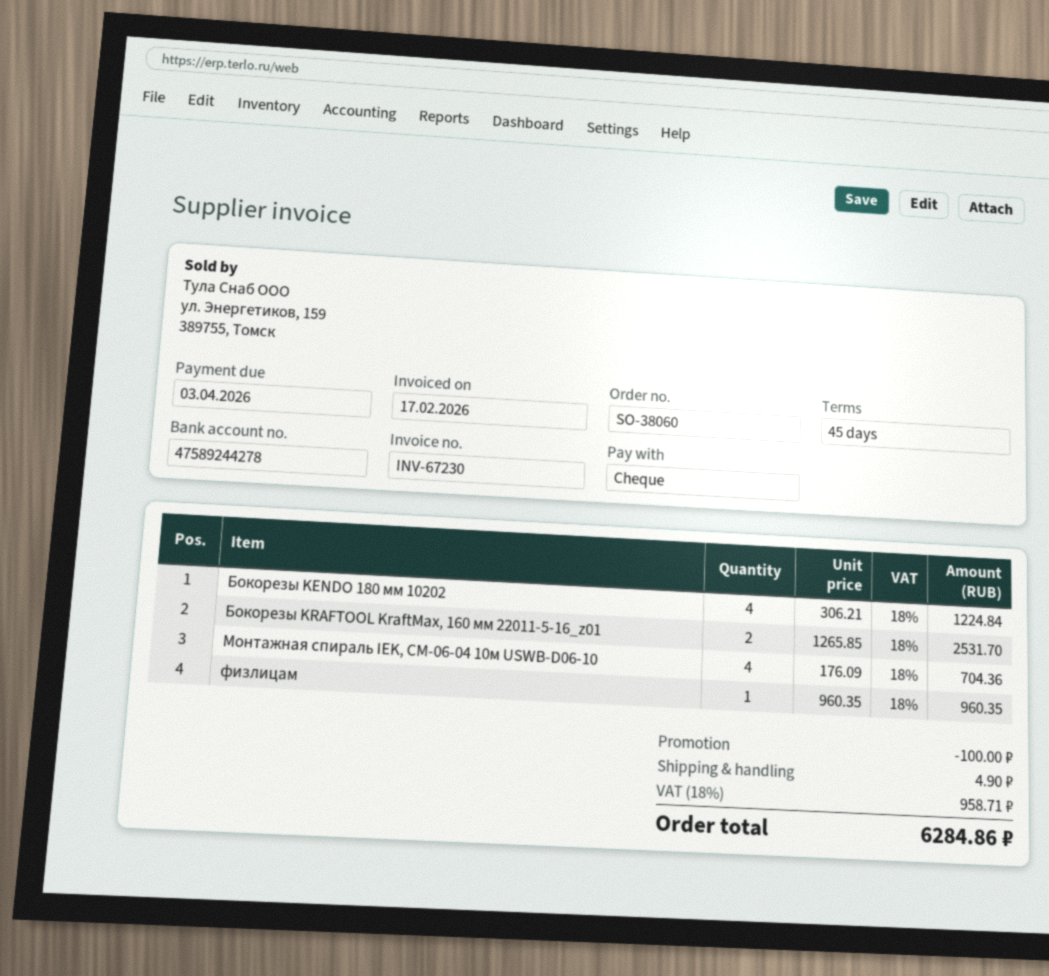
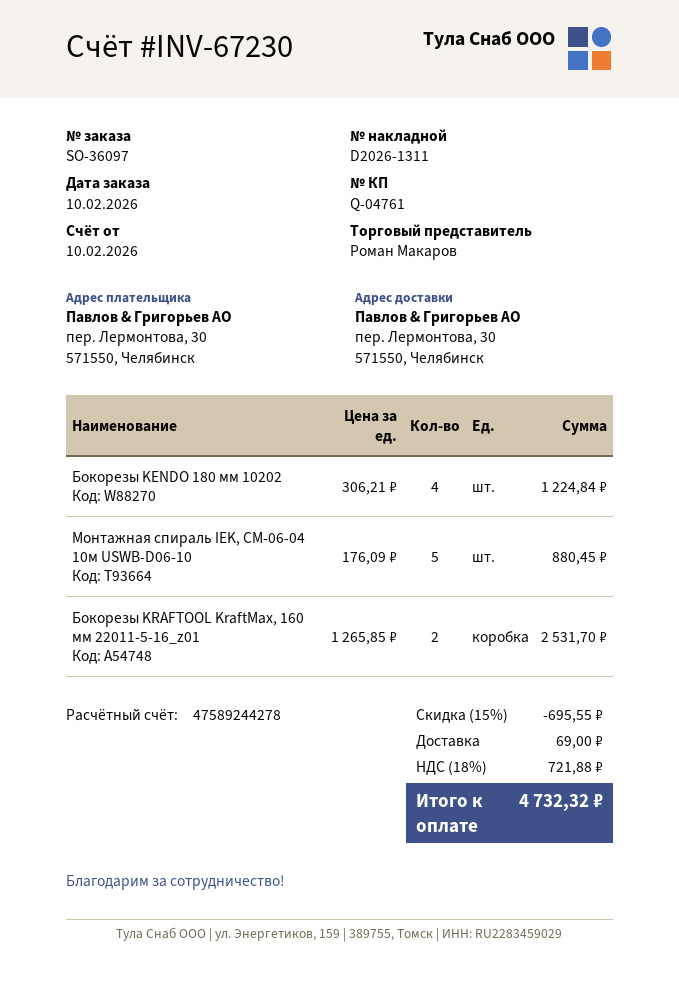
order number: SO-38060 -> SO-36097
invoice date: 2026-02-17 -> 2026-02-10
Монтажная спираль IEK, СМ-06-04 10м USWB-D06-10: 4 x 176.09 = 704.36 -> 5 x 176.09 = 880.45
физлицам: 1 x 960.35 = 960.35 -> none
discount: 100.00 -> 695.55
shipping: 4.90 -> 69.00
tax: 18% = 958.71 -> 18% = 721.88
total: 6284.86 -> 4732.32

